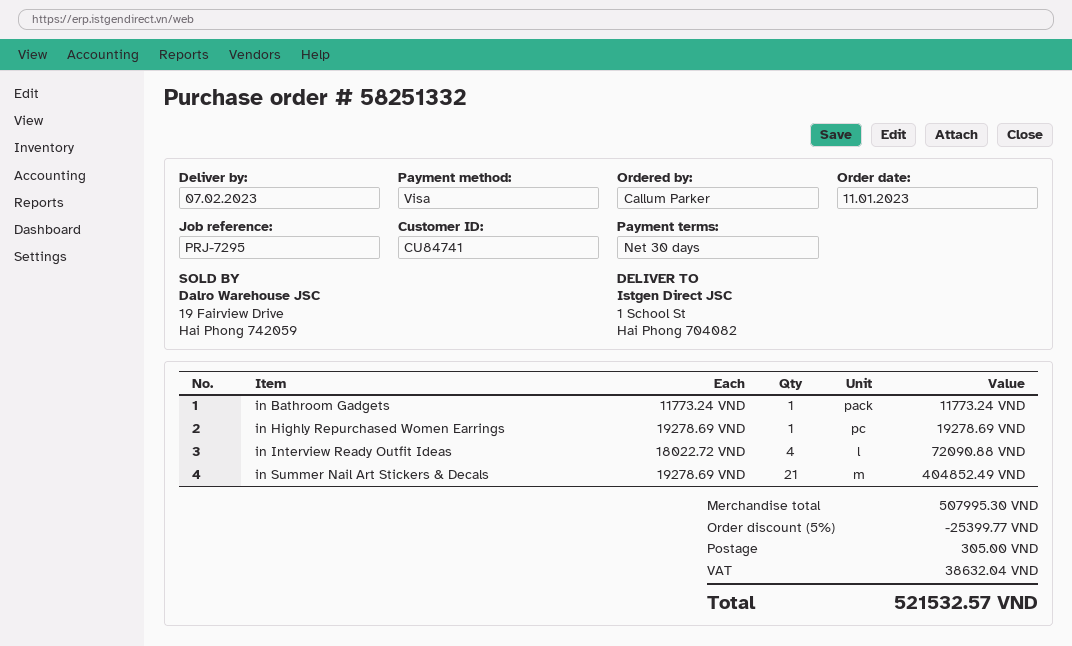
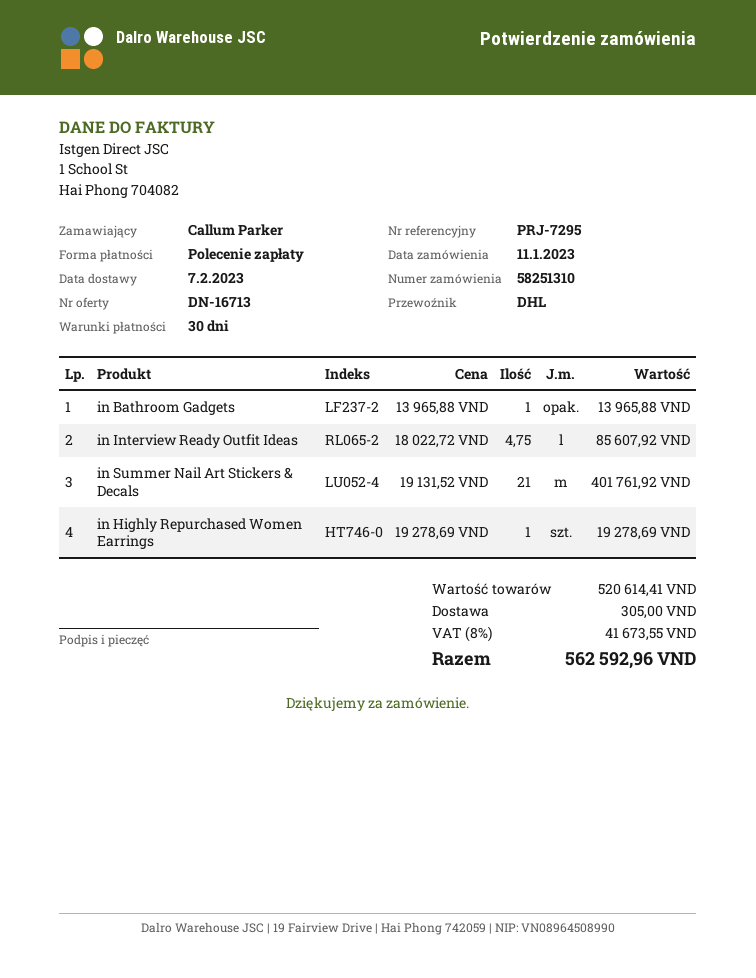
order number: 58251332 -> 58251310
payment method: Visa -> direct debit
in Bathroom Gadgets: 1 x 11773.24 = 11773.24 -> 1 x 13965.88 = 13965.88
in Interview Ready Outfit Ideas: 4 x 18022.72 = 72090.88 -> 4.75 x 18022.72 = 85607.92
in Summer Nail Art Stickers & Decals: 21 x 19278.69 = 404852.49 -> 21 x 19131.52 = 401761.92
subtotal: 507995.30 -> 520614.41
discount: 5% = 25399.77 -> none
tax: 38632.04 -> 41673.55
total: 521532.57 -> 562592.96

